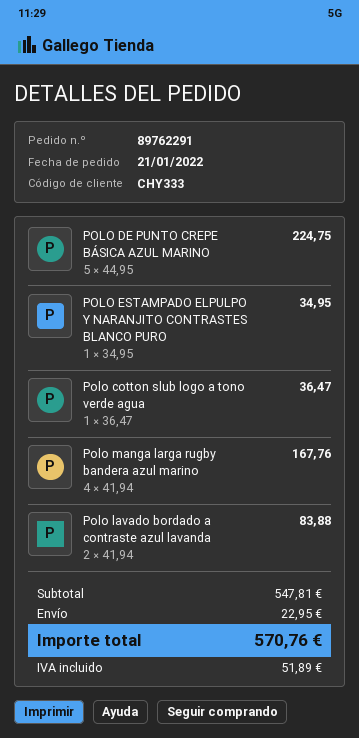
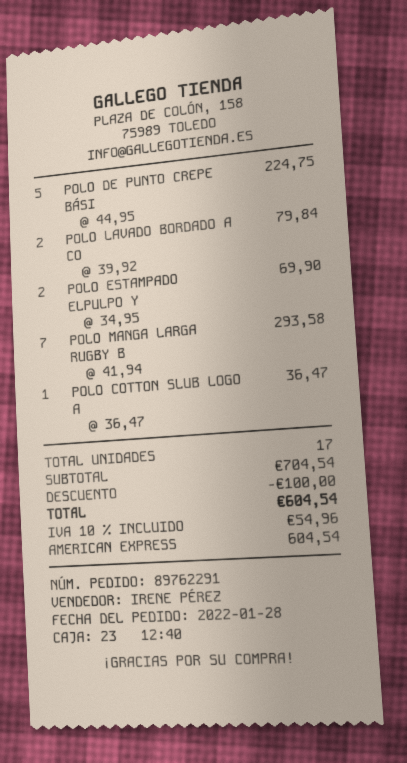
order date: 2022-01-21 -> 2022-01-28
POLO ESTAMPADO ELPULPO Y NARANJITO CONTRASTES BLANCO PURO: 1 x 34.95 = 34.95 -> 2 x 34.95 = 69.90
Polo manga larga rugby bandera azul marino: 4 x 41.94 = 167.76 -> 7 x 41.94 = 293.58
Polo lavado bordado a contraste azul lavanda: 2 x 41.94 = 83.88 -> 2 x 39.92 = 79.84
subtotal: 547.81 -> 704.54
discount: none -> 100.00
shipping: 22.95 -> none
tax: 51.89 -> 54.96
total: 570.76 -> 604.54

